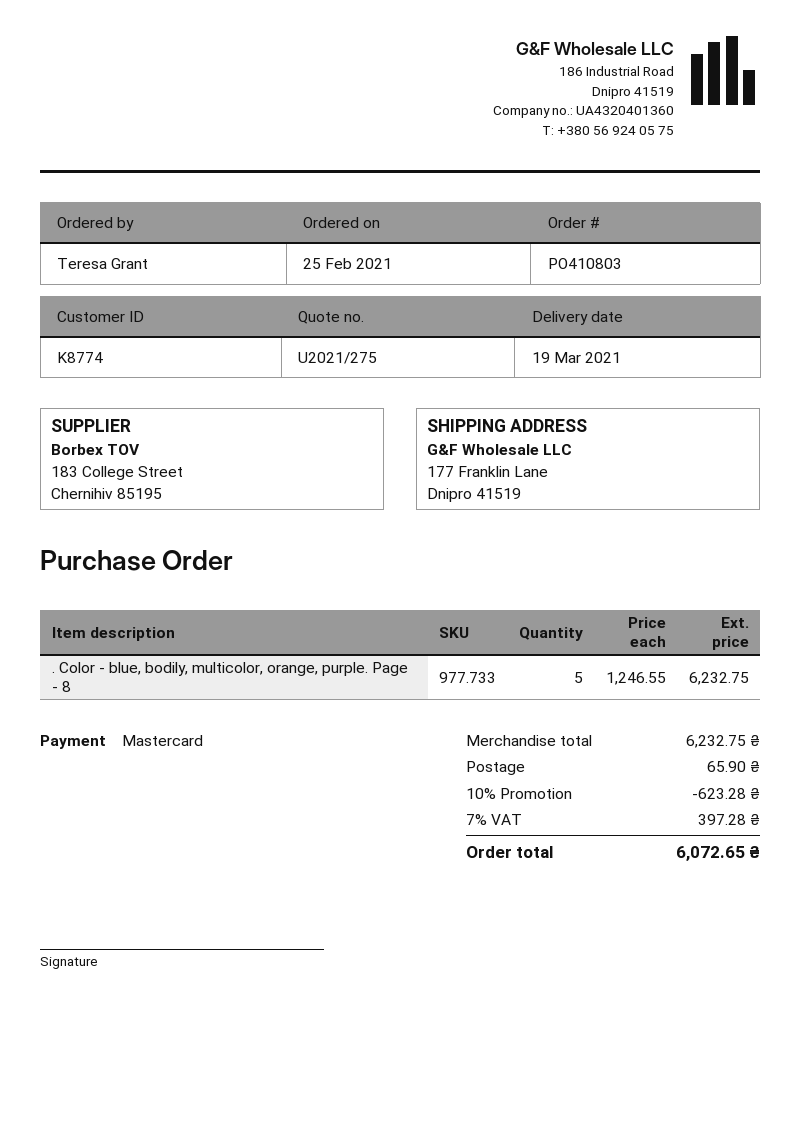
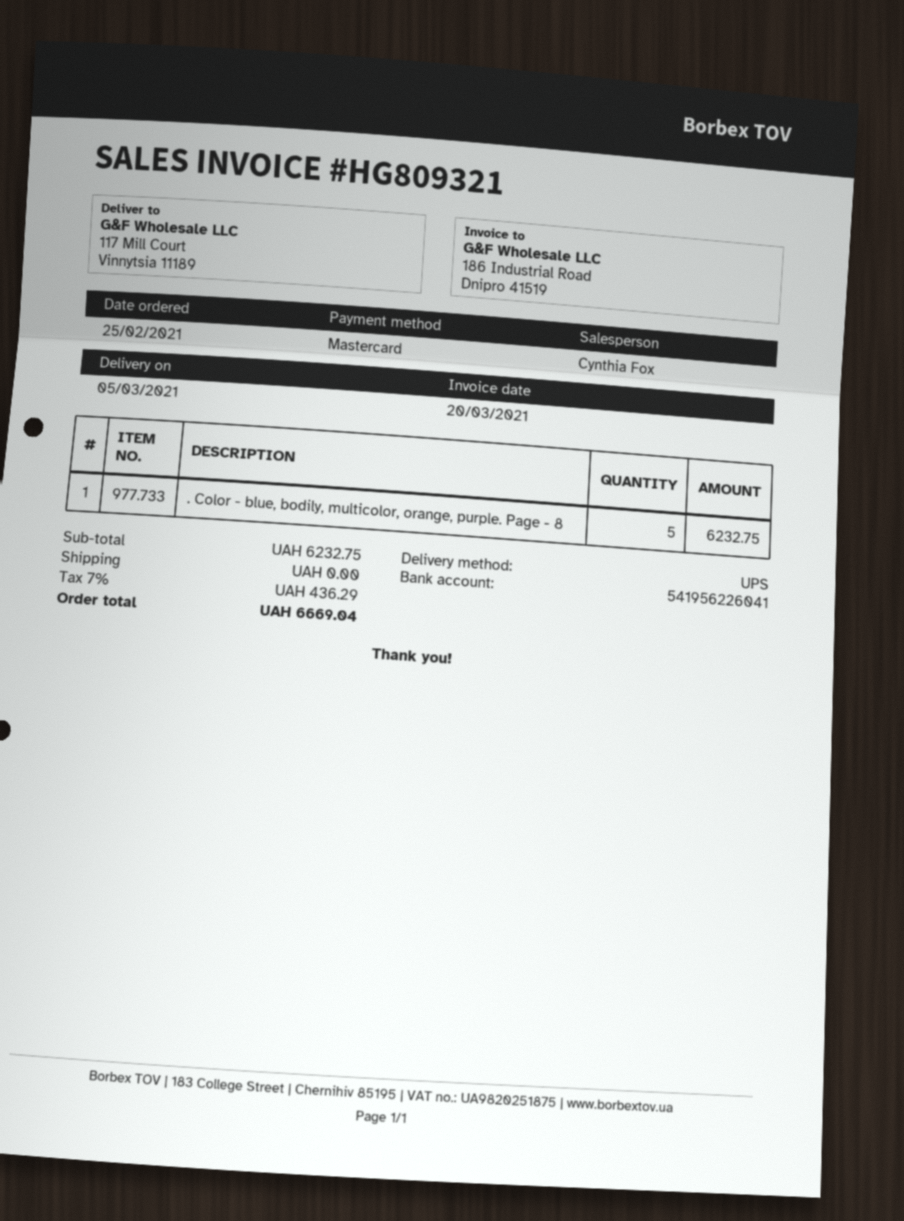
delivery date: 2021-03-19 -> 2021-03-05
ship to: 177 Franklin Lane, Dnipro 41519 -> 117 Mill Court, Vinnytsia 11189
discount: 10% = 623.28 -> none
shipping: 65.90 -> 0.00
tax: 7% = 397.28 -> 7% = 436.29
total: 6072.65 -> 6669.04

